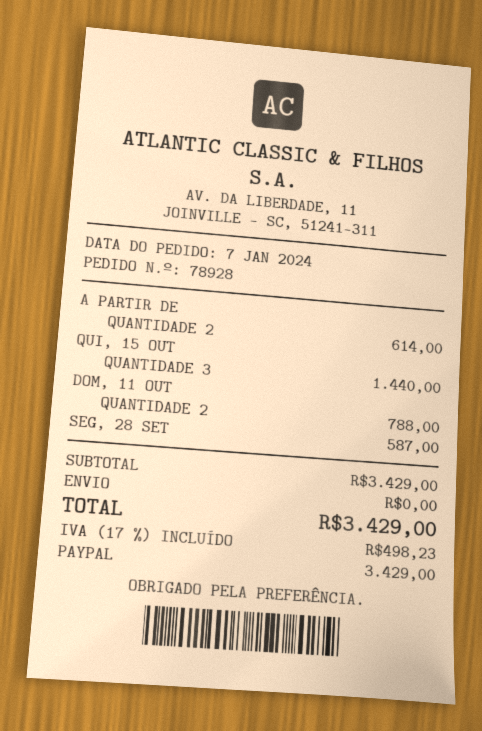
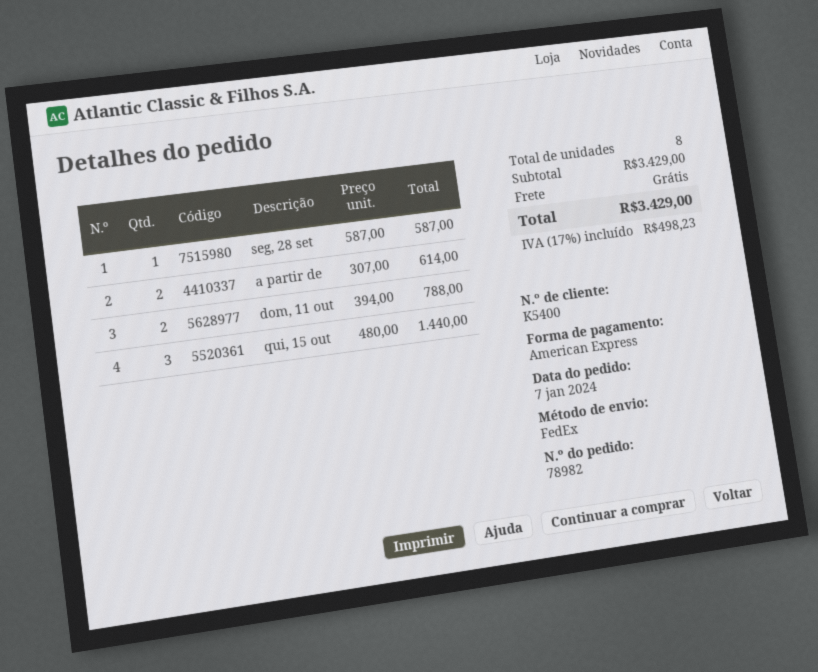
order number: 78928 -> 78982
payment method: PayPal -> American Express

